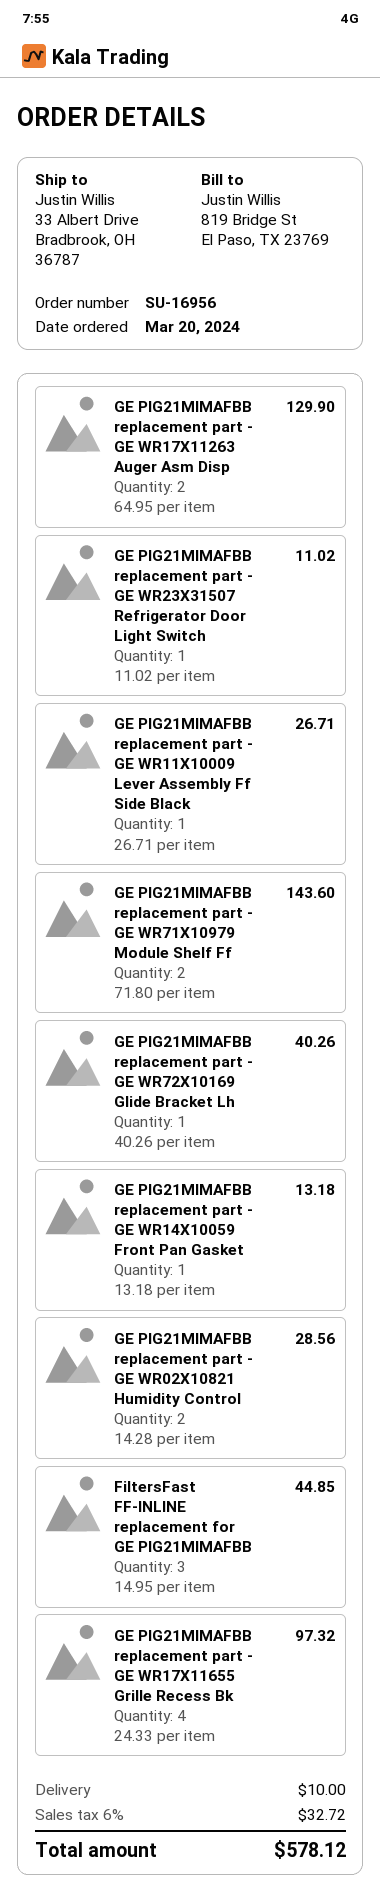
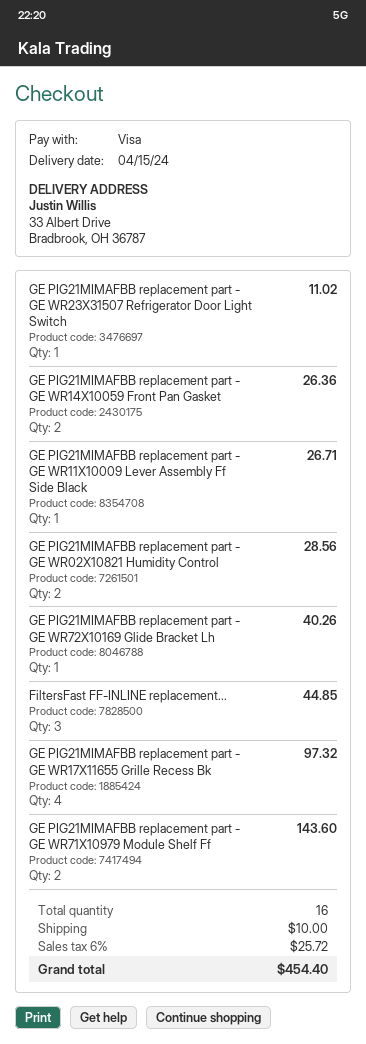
GE PIG21MIMAFBB replacement part - GE WR17X11263 Auger Asm Disp: 2 for 129.90 -> none
GE PIG21MIMAFBB replacement part - GE WR14X10059 Front Pan Gasket: 1 for 13.18 -> 2 for 26.36
tax: 6% = 32.72 -> 6% = 25.72
total: 578.12 -> 454.40

